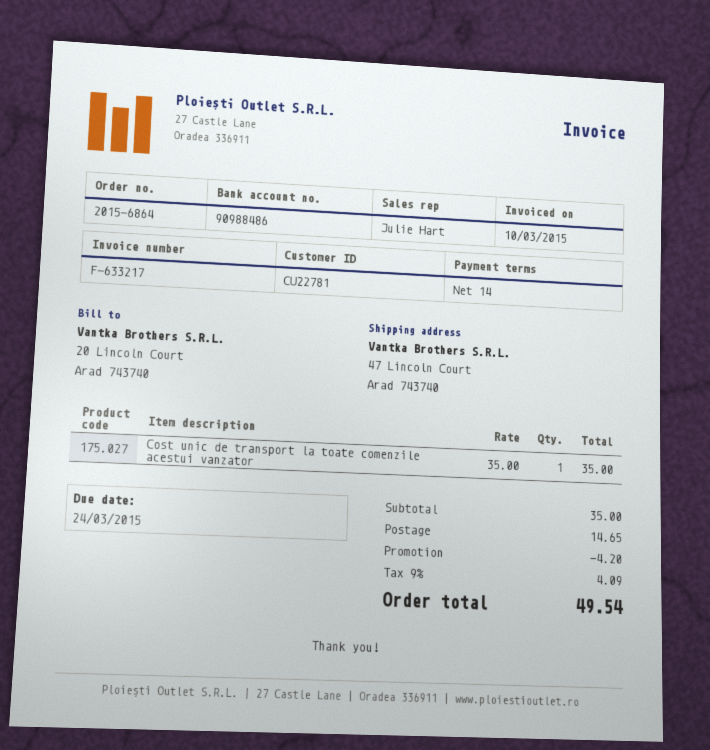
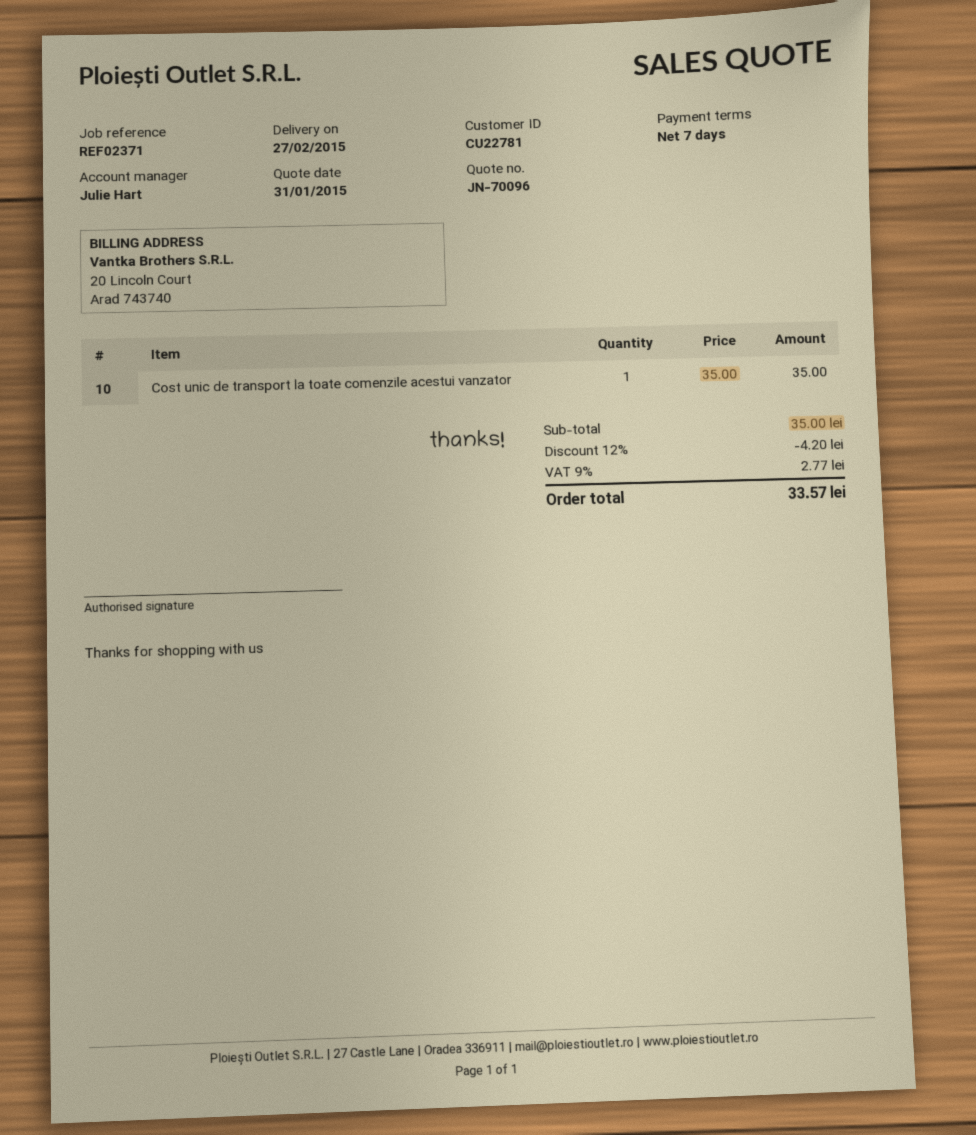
payment terms: 14 days -> 7 days
shipping: 14.65 -> none
tax: 9% = 4.09 -> 9% = 2.77
total: 49.54 -> 33.57

